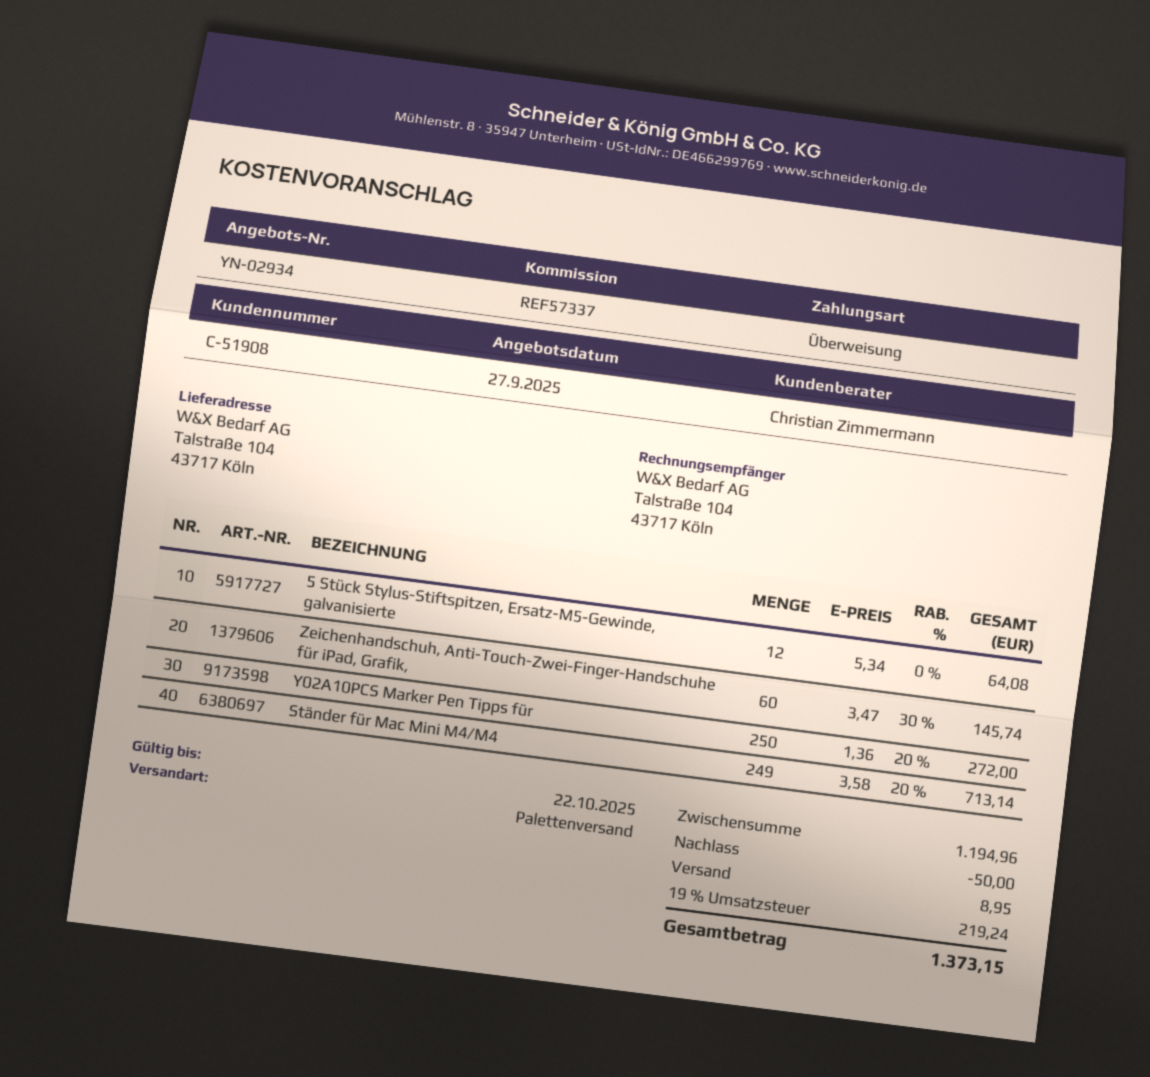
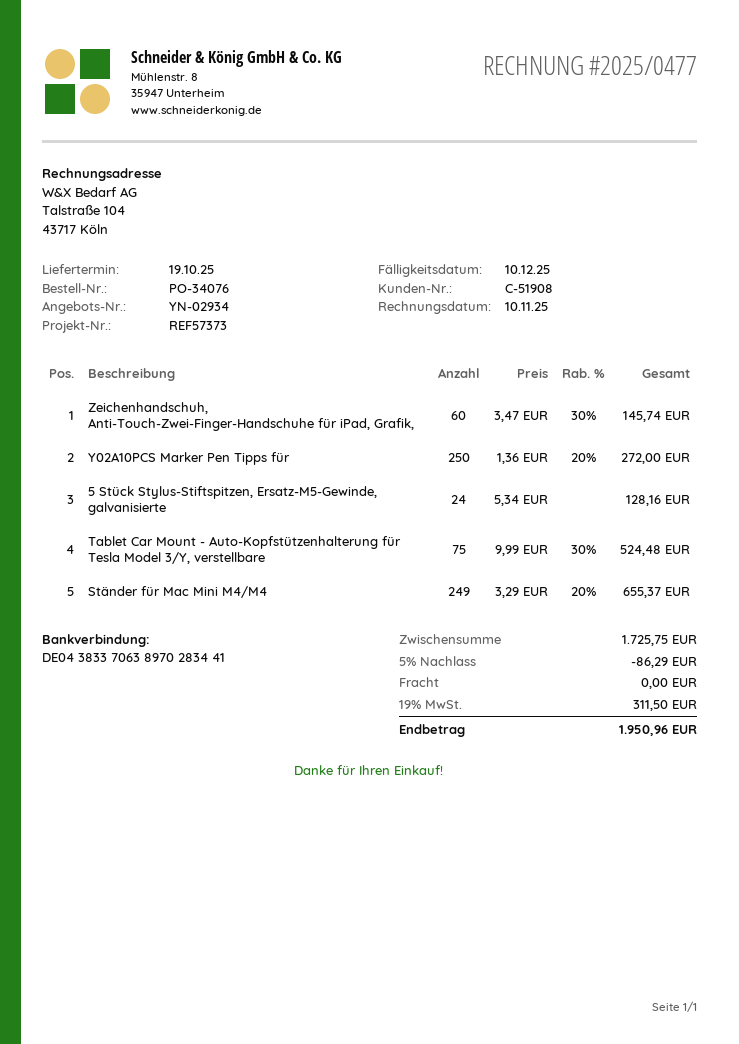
reference: REF57337 -> REF57373
5 Stück Stylus-Stiftspitzen, Ersatz-M5-Gewinde, galvanisierte: 12 x 5.34 = 64.08 -> 24 x 5.34 = 128.16
Ständer für Mac Mini M4/M4: 249 x 3.58 - 20% = 713.14 -> 249 x 3.29 - 20% = 655.37
Tablet Car Mount - Auto-Kopfstützenhalterung für Tesla Model 3/Y, verstellbare: none -> 75 x 9.99 - 30% = 524.48
subtotal: 1194.96 -> 1725.75
discount: 50.00 -> 86.29
shipping: 8.95 -> 0.00
tax: 19% = 219.24 -> 19% = 311.50
total: 1373.15 -> 1950.96

